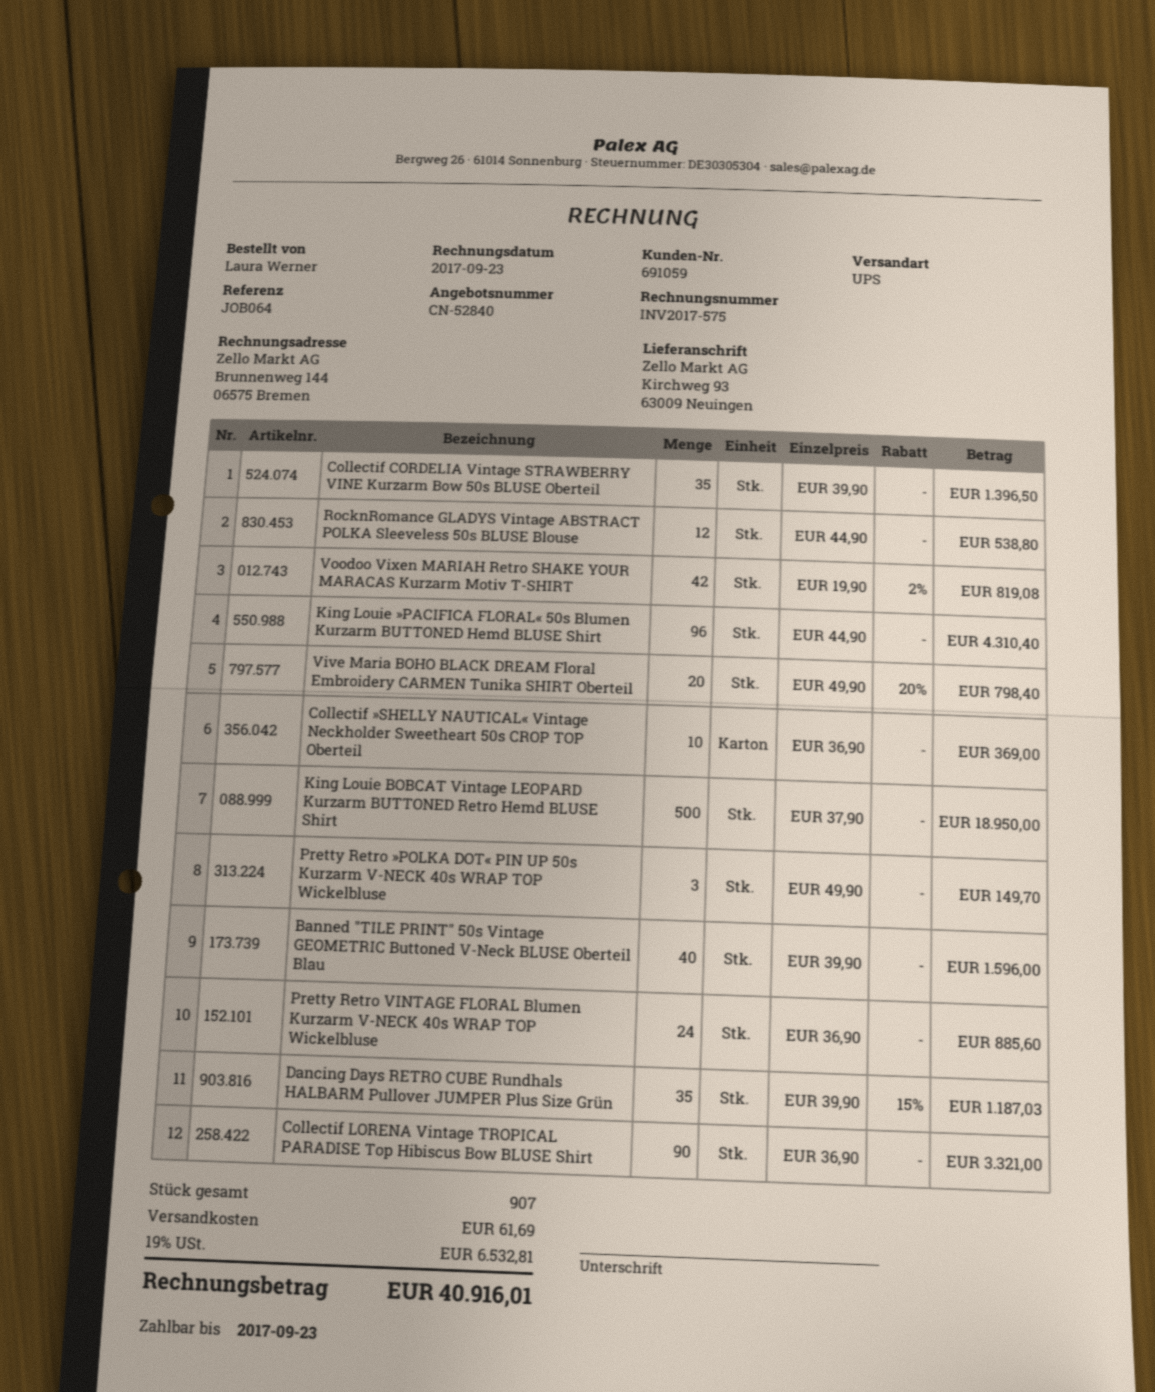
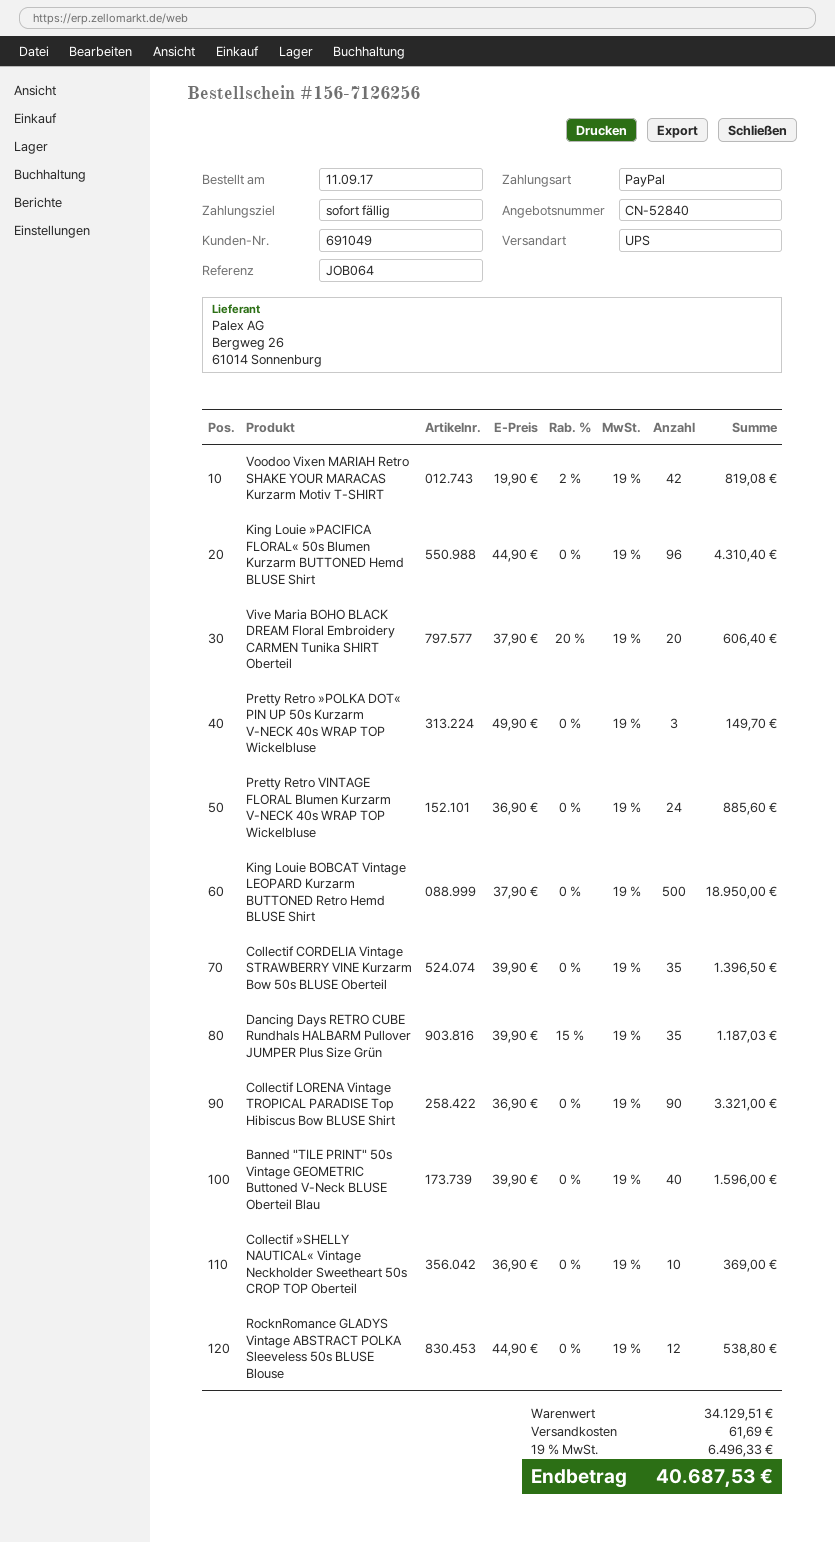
customer number: 691059 -> 691049
Vive Maria BOHO BLACK DREAM Floral Embroidery CARMEN Tunika SHIRT Oberteil: 20 x 49.90 - 20% = 798.40 -> 20 x 37.90 - 20% = 606.40
tax: 19% = 6532.81 -> 19% = 6496.33
total: 40916.01 -> 40687.53

